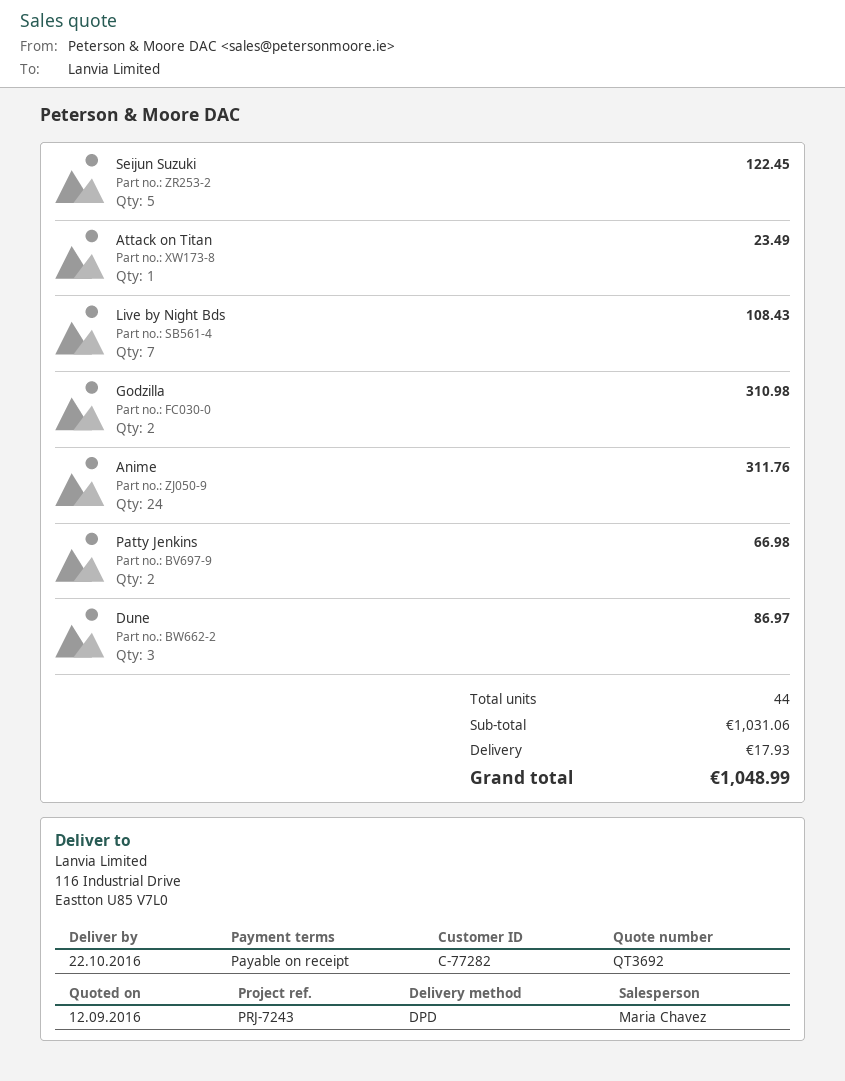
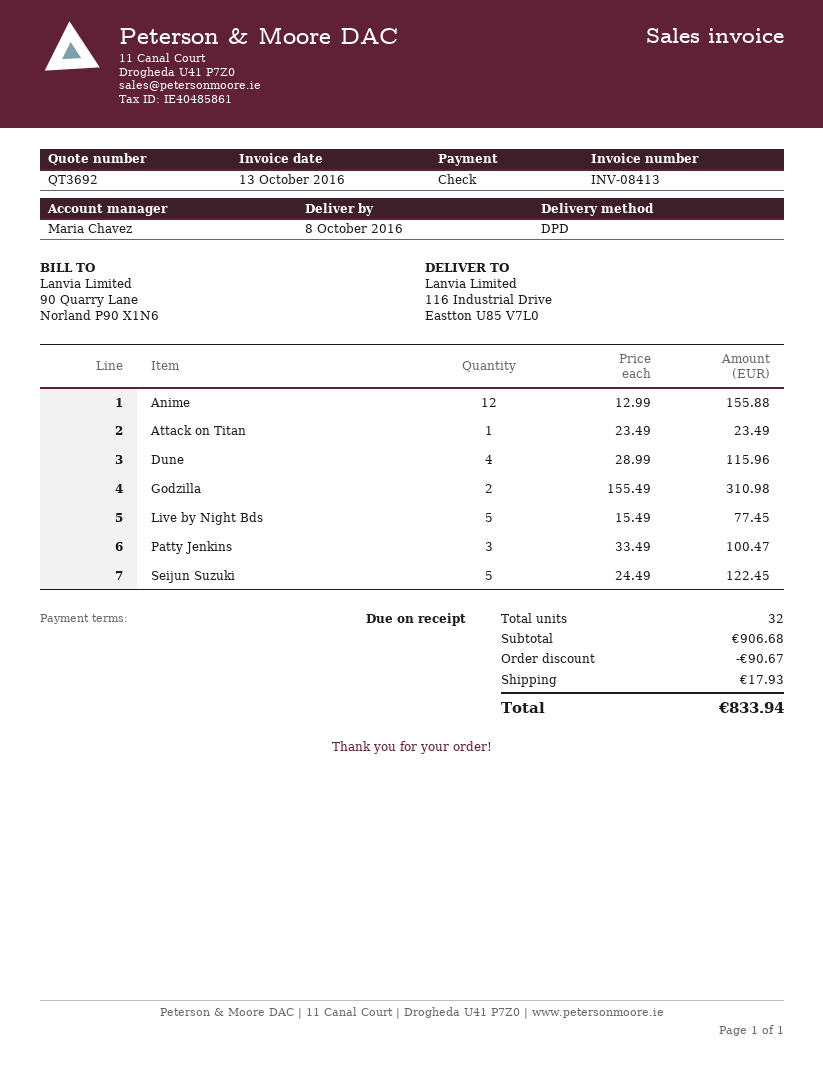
delivery date: 2016-10-22 -> 2016-10-08
Live by Night Bds: 7 for 108.43 -> 5 for 77.45
Anime: 24 for 311.76 -> 12 for 155.88
Patty Jenkins: 2 for 66.98 -> 3 for 100.47
Dune: 3 for 86.97 -> 4 for 115.96
total quantity: 44 -> 32
subtotal: 1031.06 -> 906.68
discount: none -> 90.67
total: 1048.99 -> 833.94

